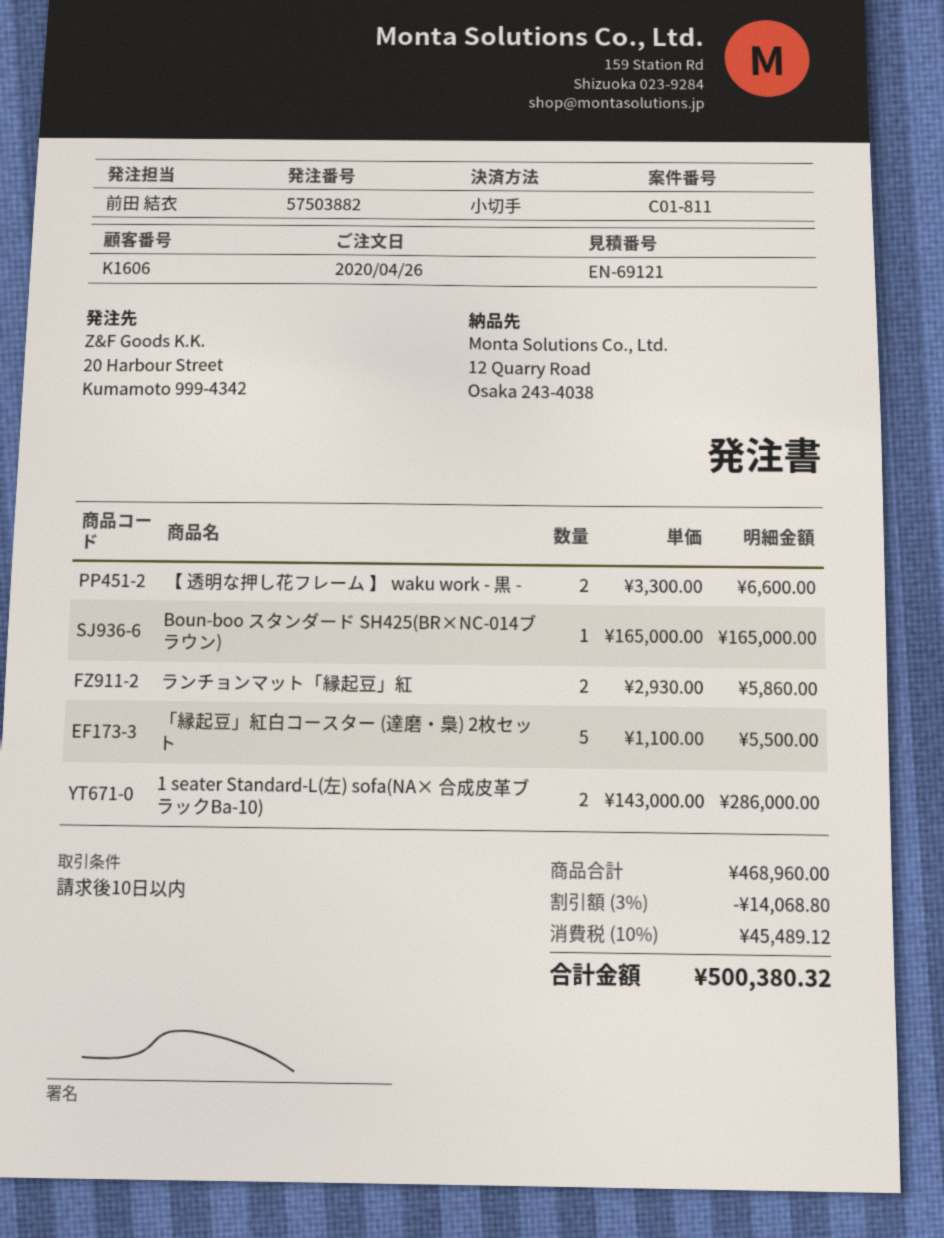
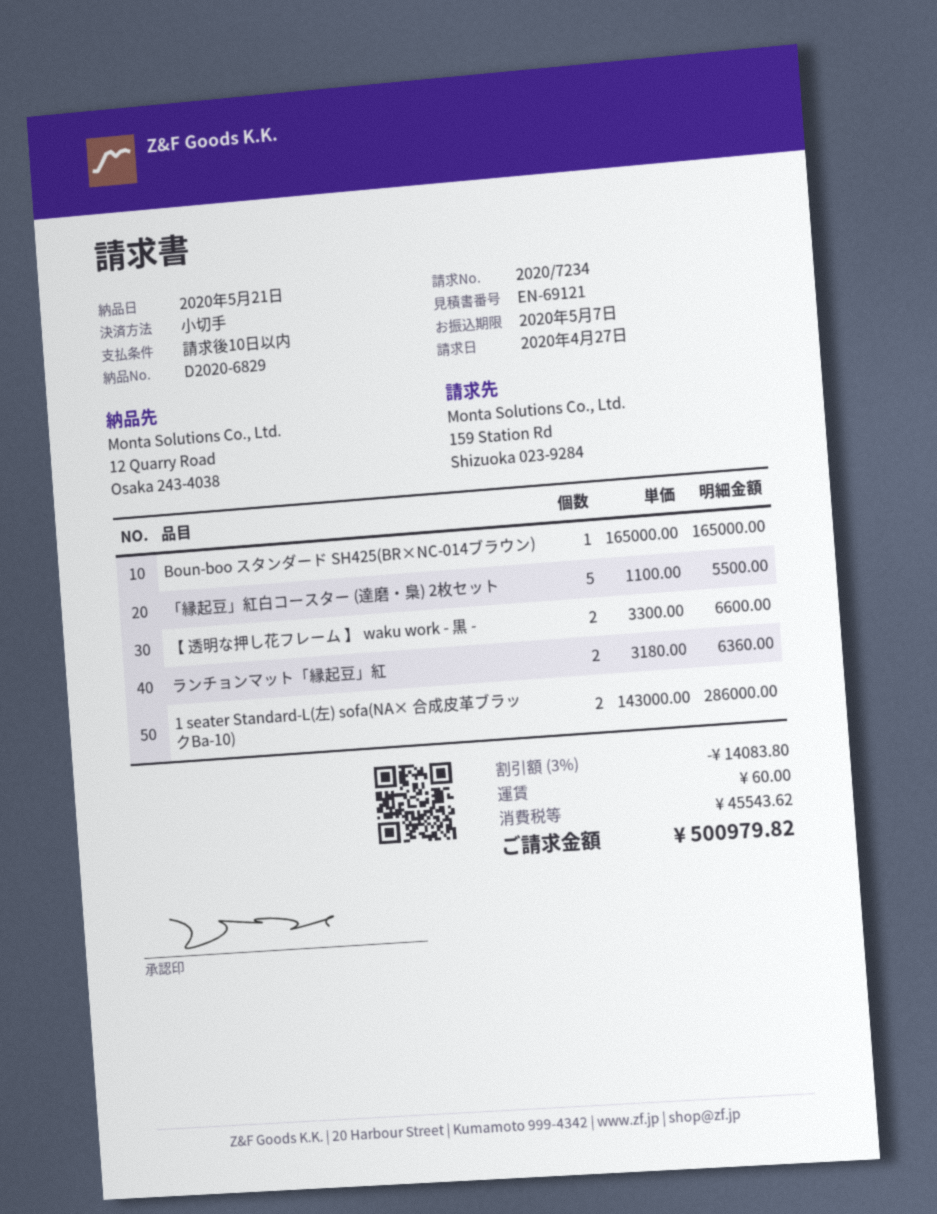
ランチョンマット「縁起豆」紅: 2 x 2930.00 = 5860.00 -> 2 x 3180.00 = 6360.00
discount: 3% = 14068.80 -> 3% = 14083.80
shipping: none -> 60.00
tax: 45489.12 -> 45543.62
total: 500380.32 -> 500979.82

